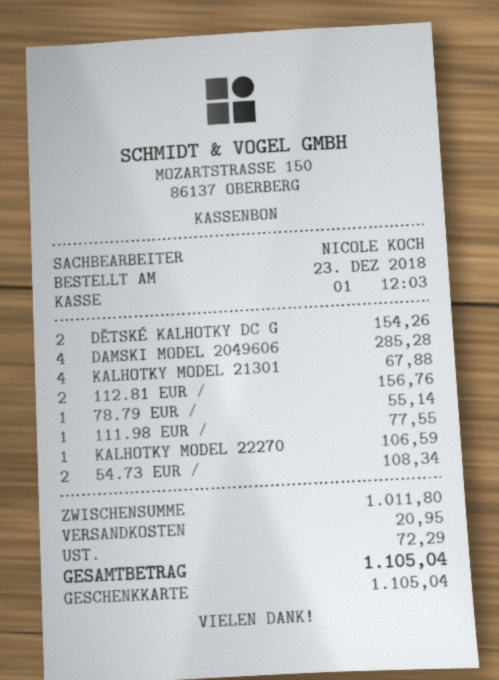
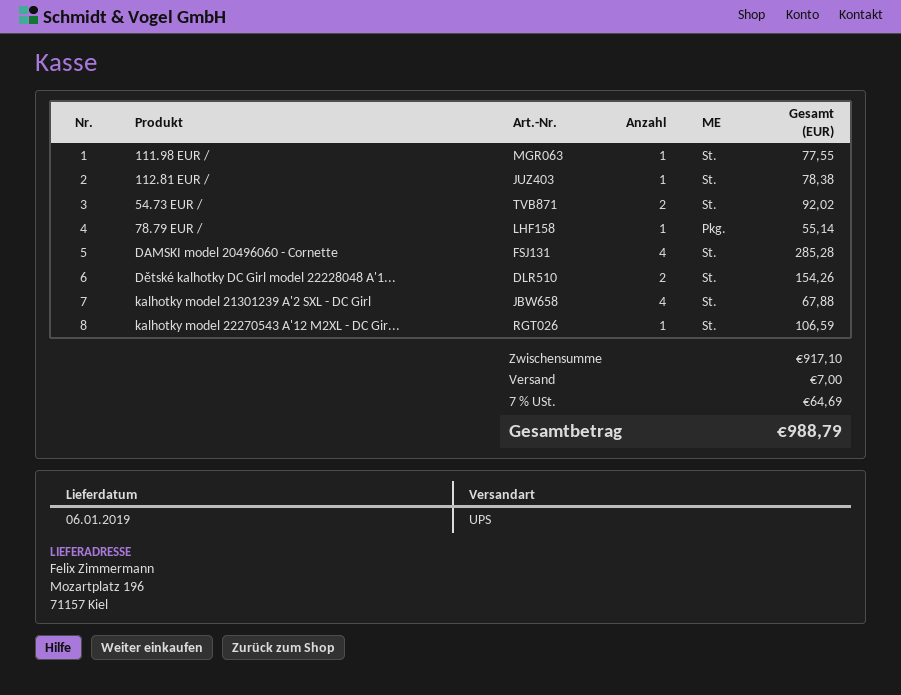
112.81 EUR /: 2 for 156.76 -> 1 for 78.38
54.73 EUR /: 2 for 108.34 -> 2 for 92.02
subtotal: 1011.80 -> 917.10
shipping: 20.95 -> 7.00
tax: 72.29 -> 64.69
total: 1105.04 -> 988.79

